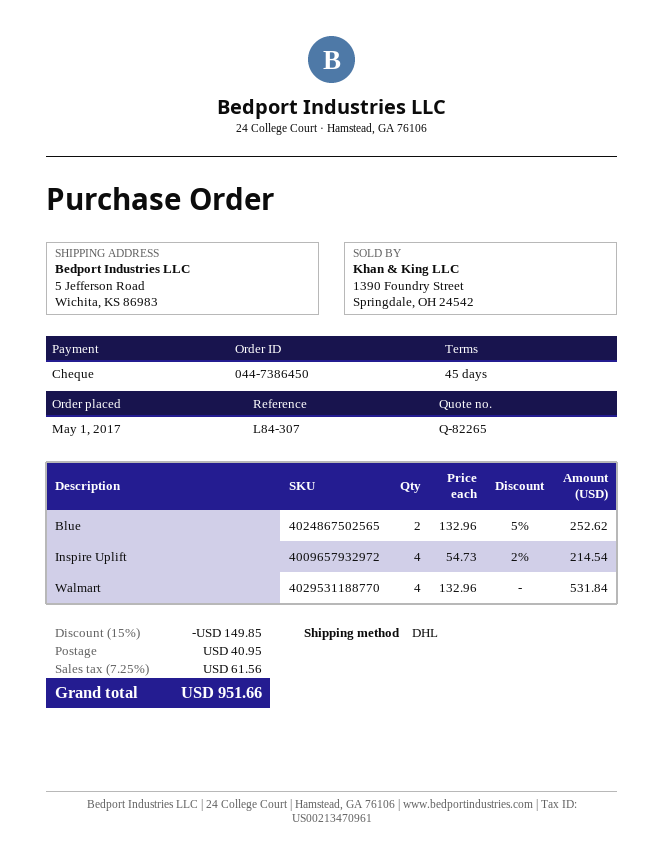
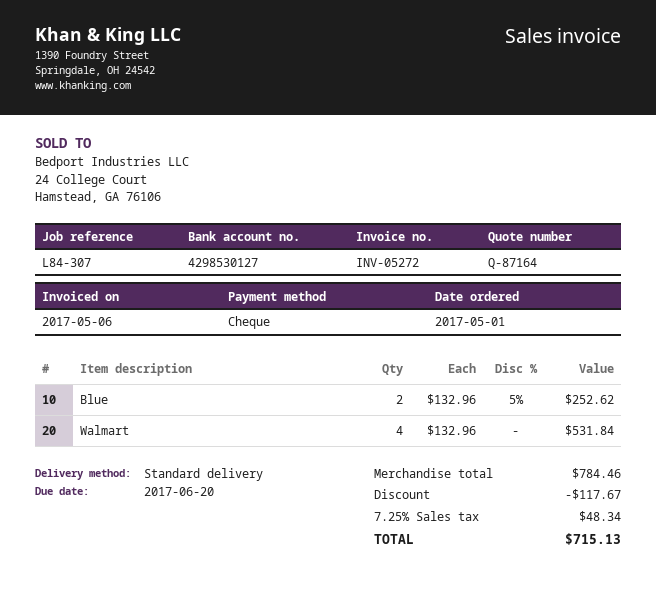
quote number: Q-82265 -> Q-87164
shipping method: DHL -> standard
Inspire Uplift: 4 x 54.73 - 2% = 214.54 -> none
discount: 149.85 -> 117.67
shipping: 40.95 -> none
tax: 7.25% = 61.56 -> 7.25% = 48.34
total: 951.66 -> 715.13

